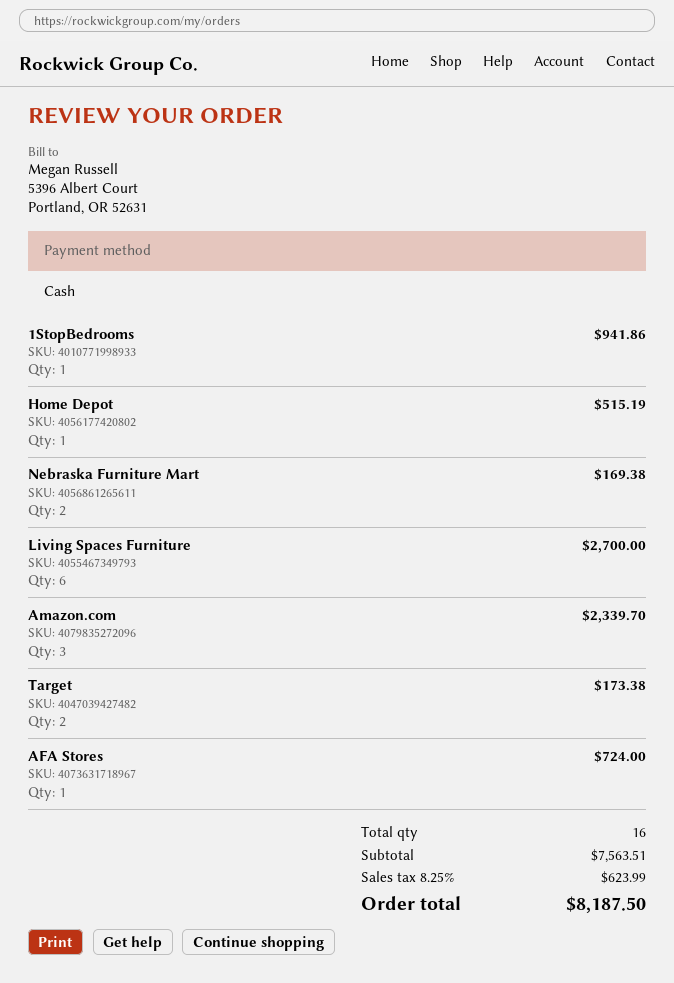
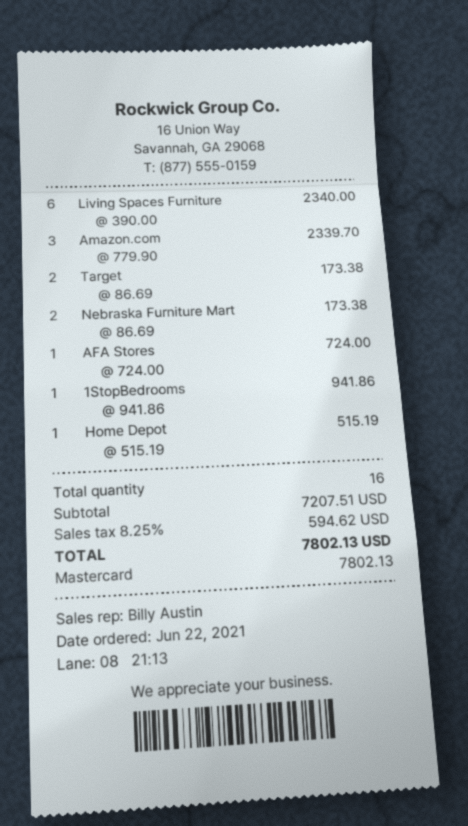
payment method: cash -> Mastercard
Nebraska Furniture Mart: 2 for 169.38 -> 2 for 173.38
Living Spaces Furniture: 6 for 2700.00 -> 6 for 2340.00
subtotal: 7563.51 -> 7207.51
tax: 8.25% = 623.99 -> 8.25% = 594.62
total: 8187.50 -> 7802.13

